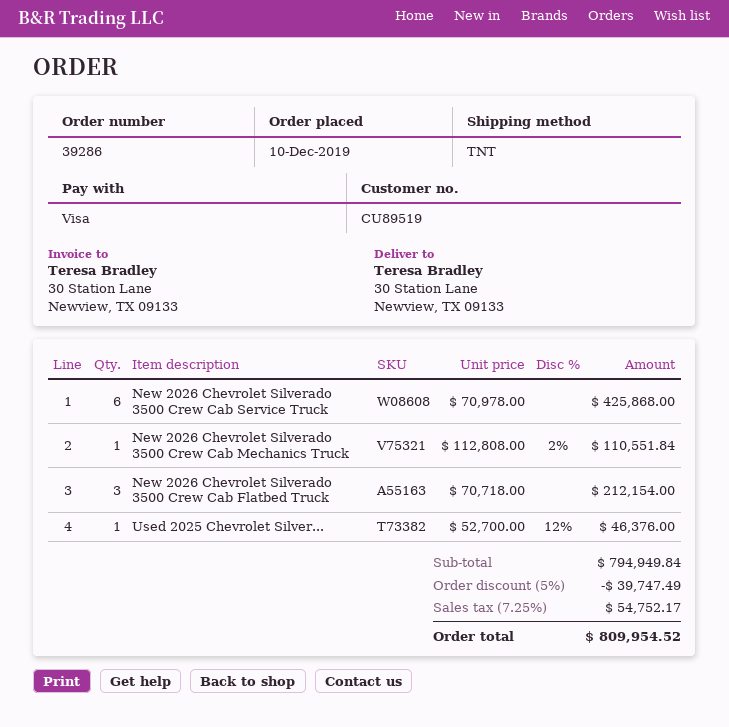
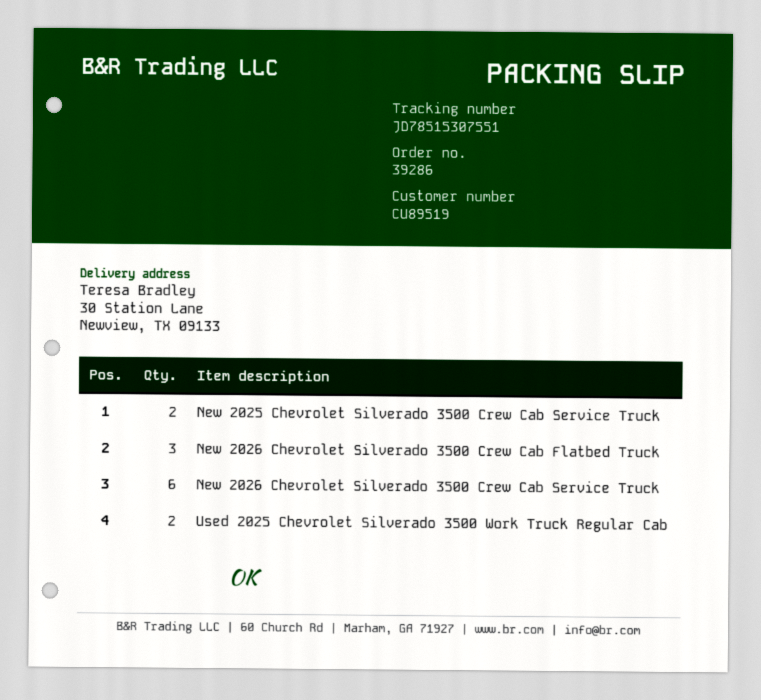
New 2026 Chevrolet Silverado 3500 Crew Cab Mechanics Truck: 1 -> none
Used 2025 Chevrolet Silver...: 1 -> 2
New 2025 Chevrolet Silverado 3500 Crew Cab Service Truck: none -> 2

